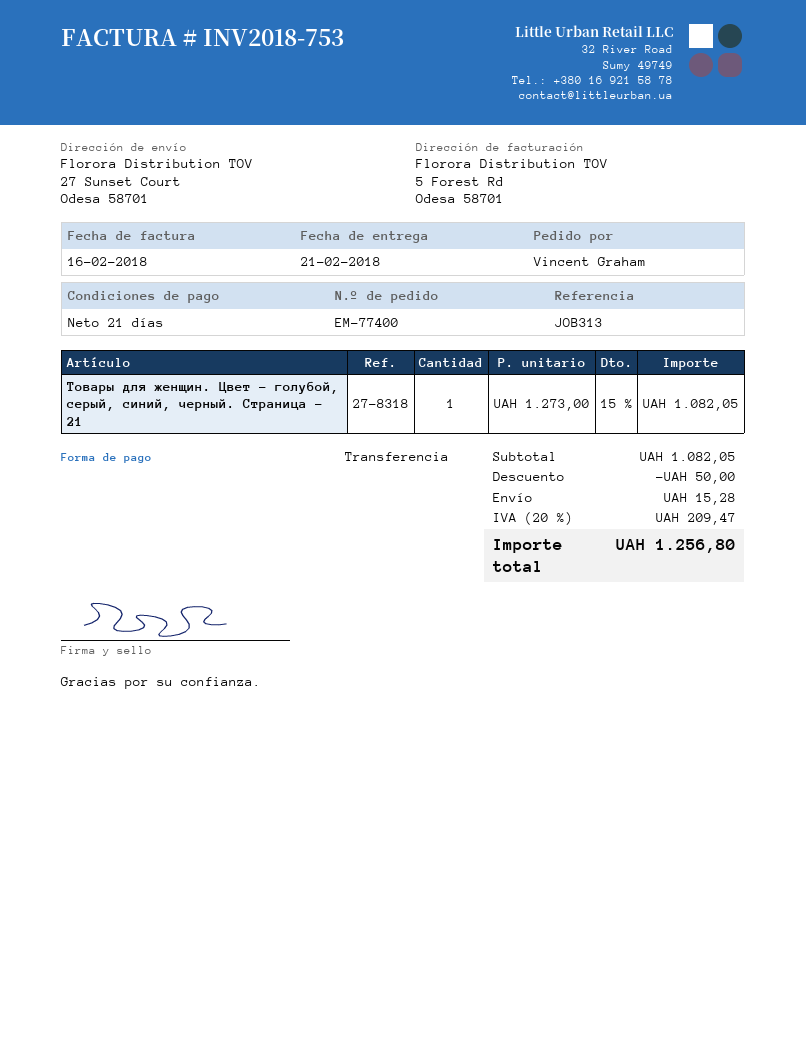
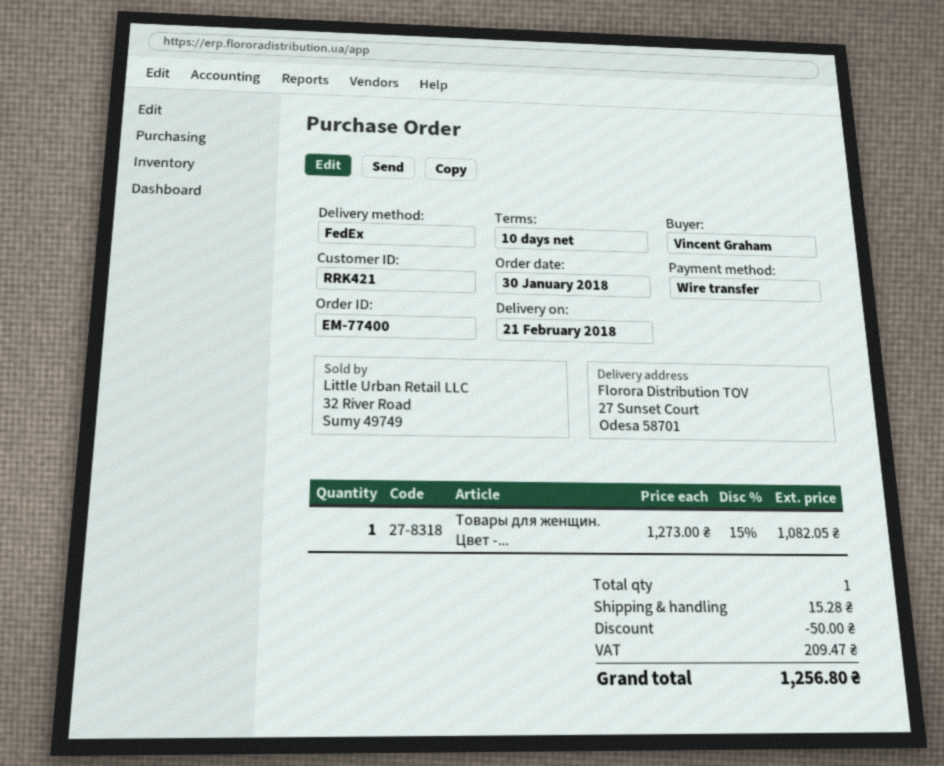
payment terms: 21 days -> 10 days

